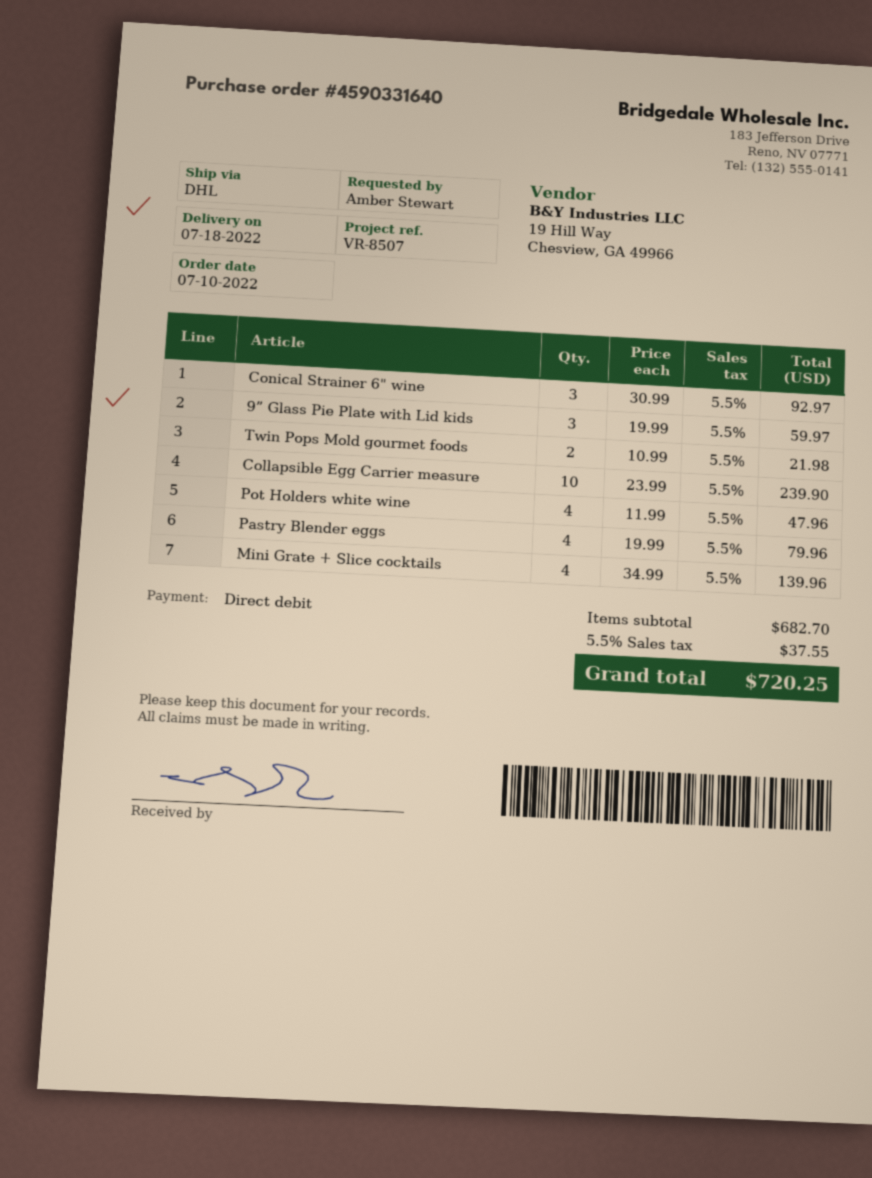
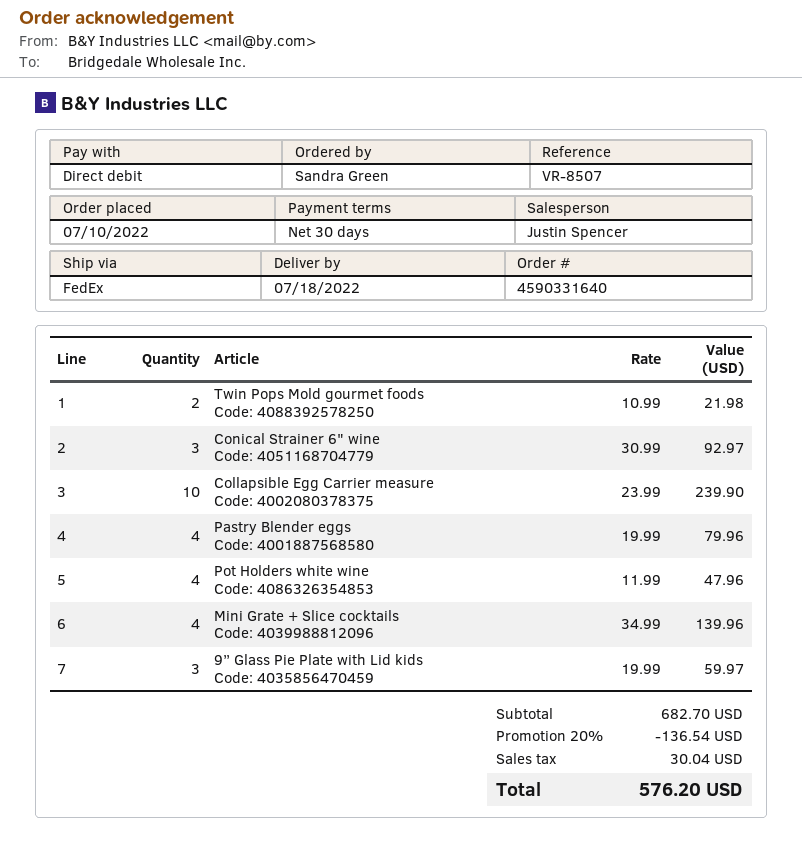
ordered by: Amber Stewart -> Sandra Green
shipping method: DHL -> FedEx
discount: none -> 20% = 136.54
tax: 37.55 -> 30.04
total: 720.25 -> 576.20

